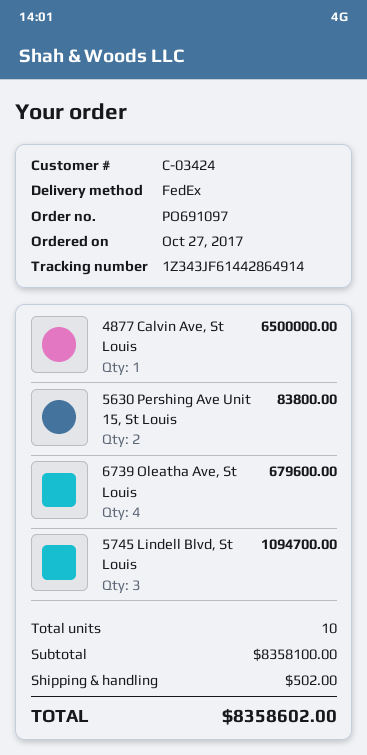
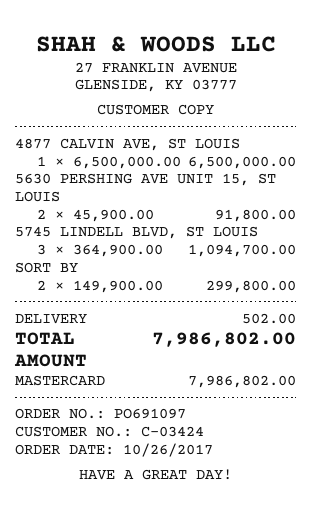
order date: 2017-10-27 -> 2017-10-26
5630 Pershing Ave Unit 15, St Louis: 2 for 83800.00 -> 2 for 91800.00
6739 Oleatha Ave, St Louis: 4 for 679600.00 -> none
SORT BY: none -> 2 for 299800.00
total: 8358602.00 -> 7986802.00

